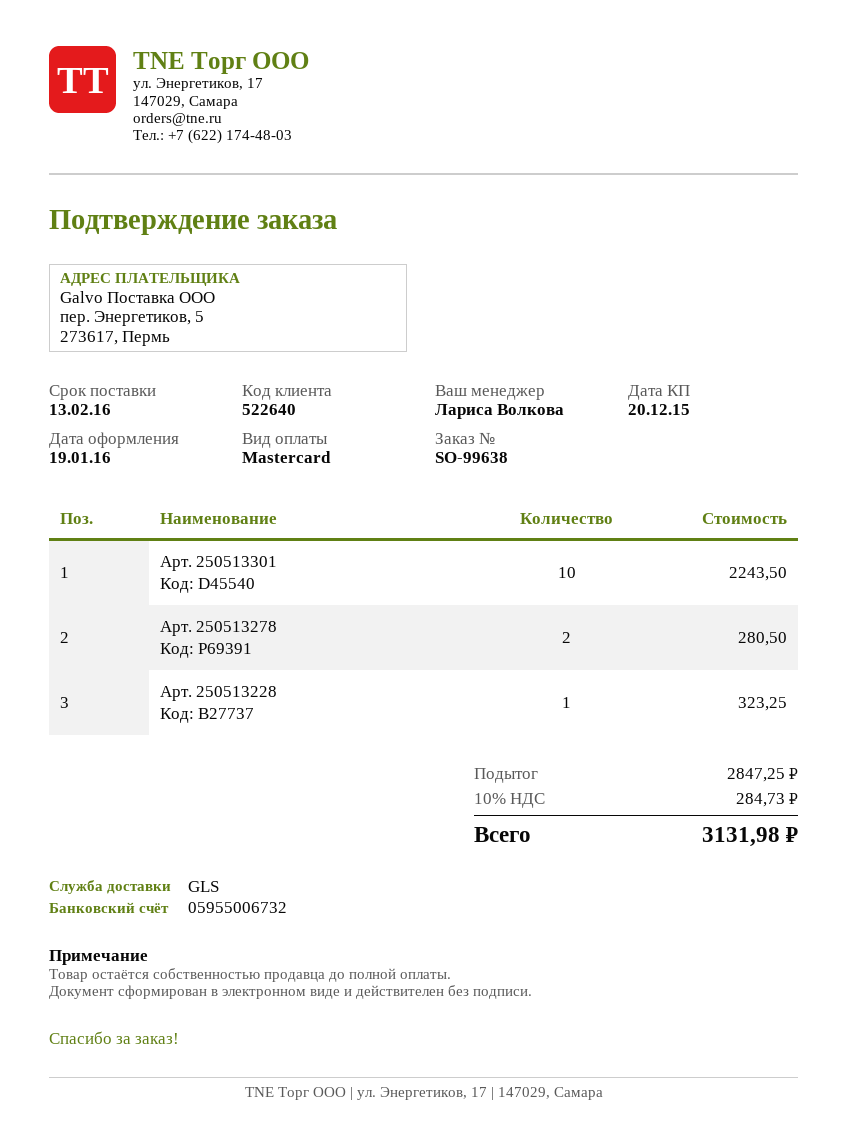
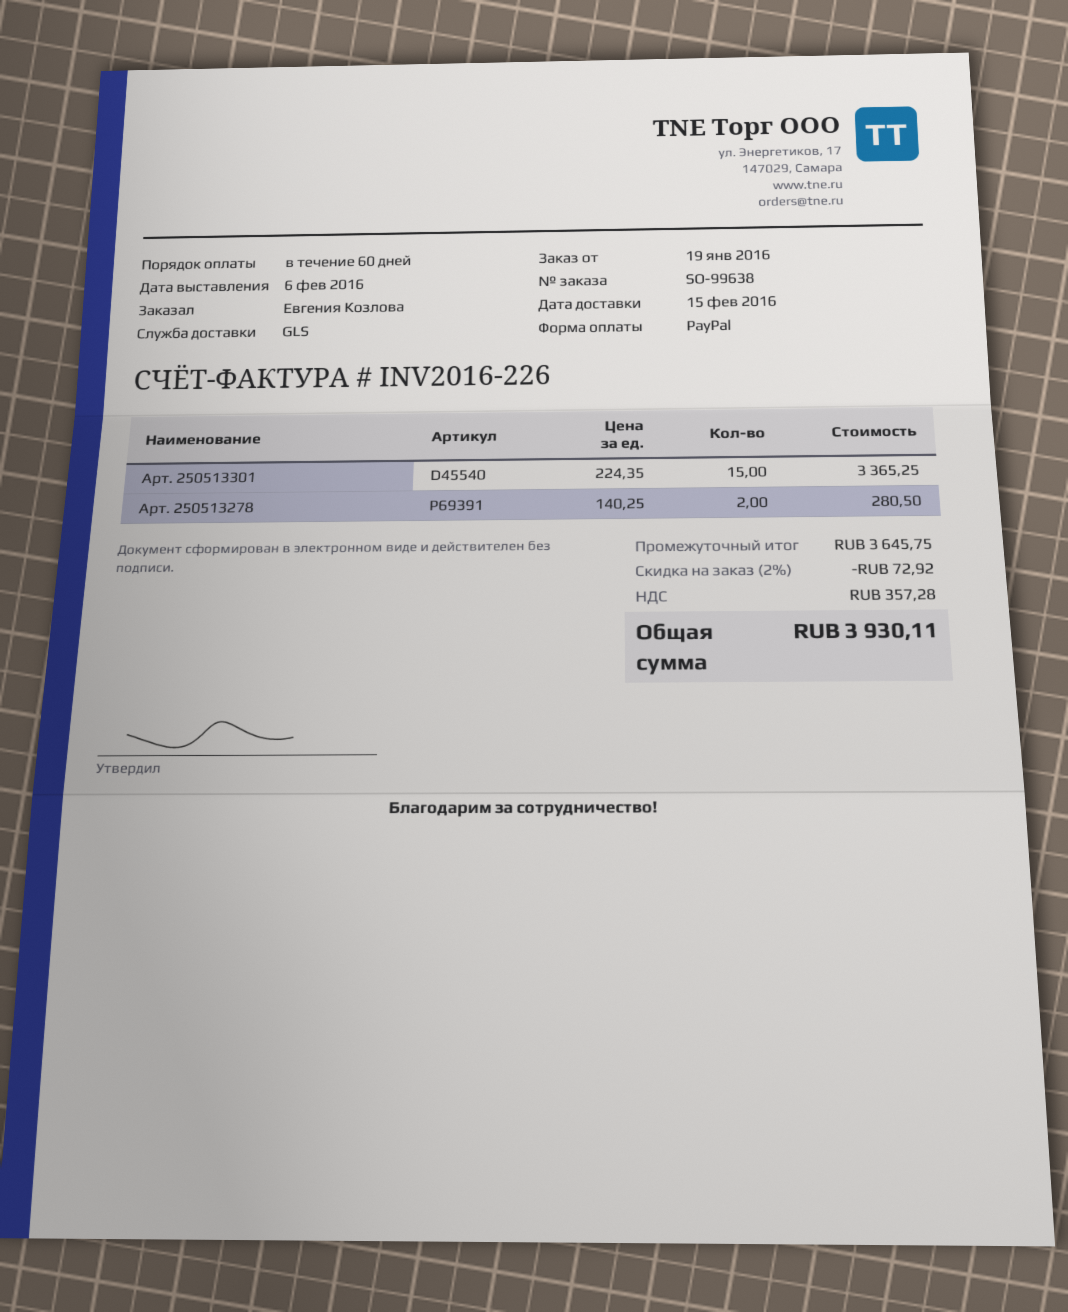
delivery date: 2016-02-13 -> 2016-02-15
payment method: Mastercard -> PayPal
Арт. 250513301: 10 for 2243.50 -> 15 for 3365.25
Арт. 250513228: 1 for 323.25 -> none
subtotal: 2847.25 -> 3645.75
discount: none -> 2% = 72.92
tax: 284.73 -> 357.28
total: 3131.98 -> 3930.11

